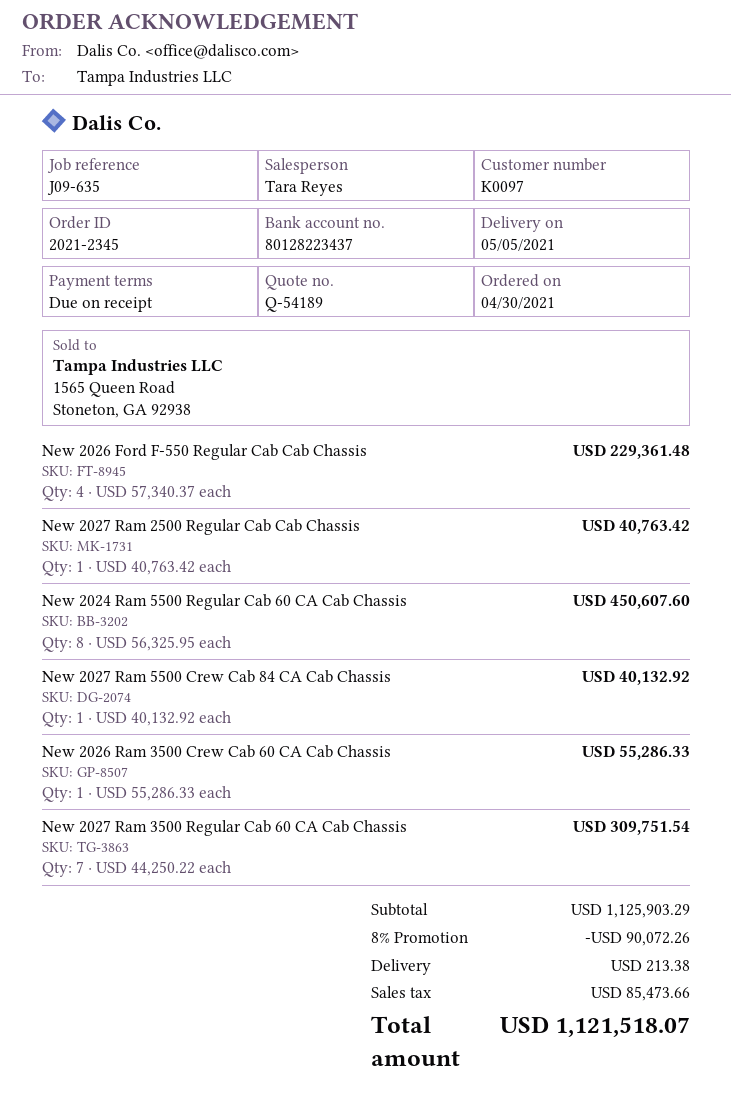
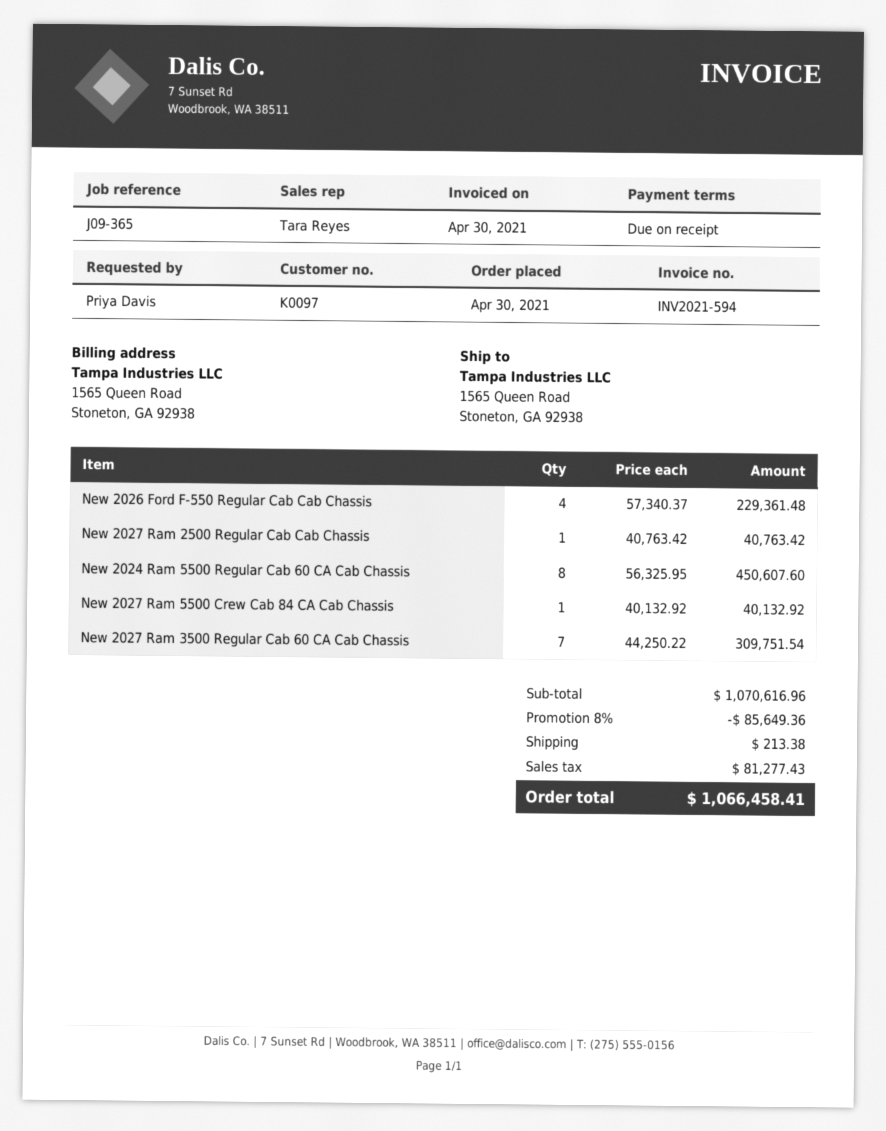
reference: J09-635 -> J09-365
New 2026 Ram 3500 Crew Cab 60 CA Cab Chassis: 1 x 55286.33 = 55286.33 -> none
subtotal: 1125903.29 -> 1070616.96
discount: 8% = 90072.26 -> 8% = 85649.36
tax: 85473.66 -> 81277.43
total: 1121518.07 -> 1066458.41

